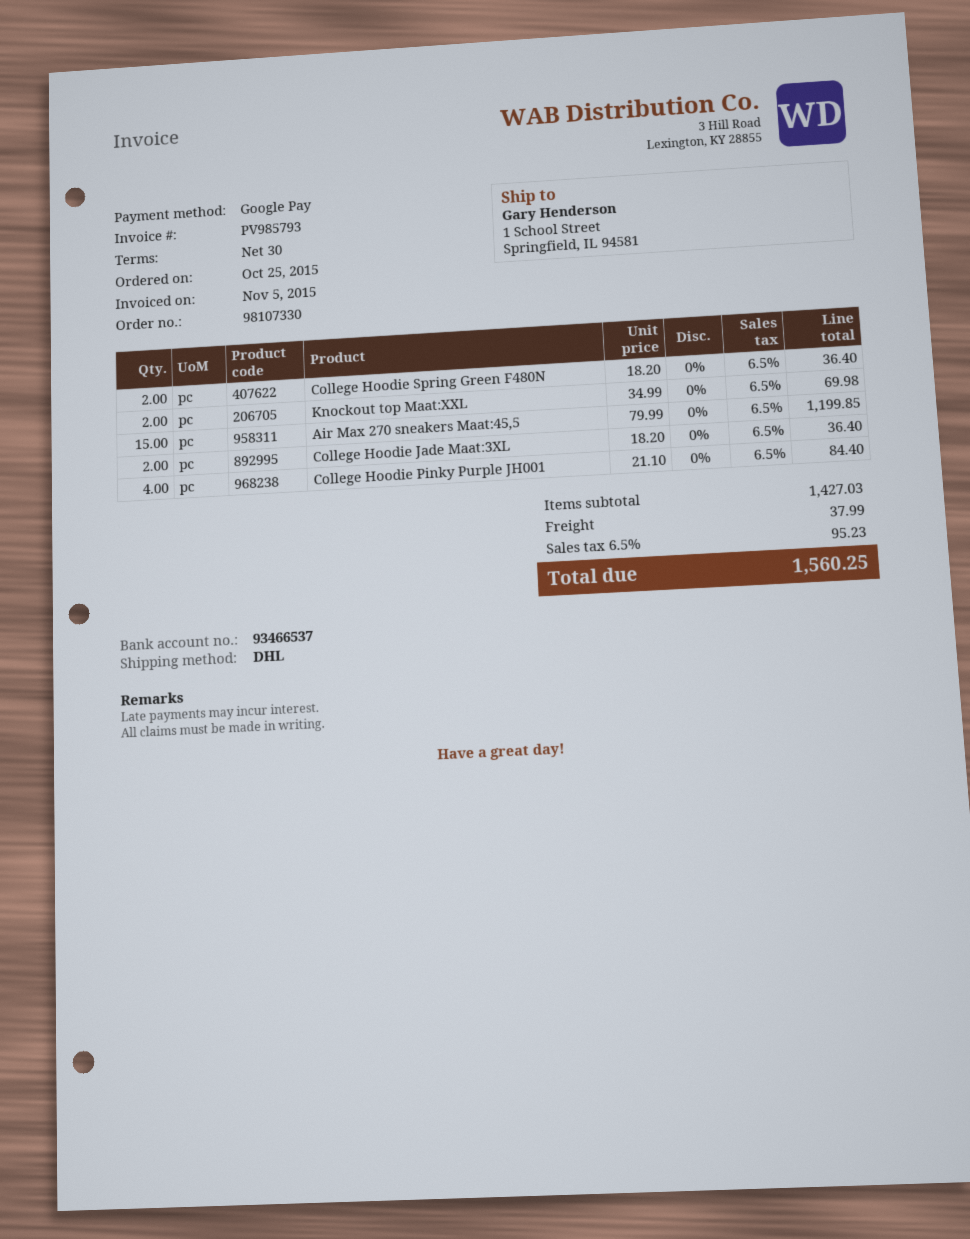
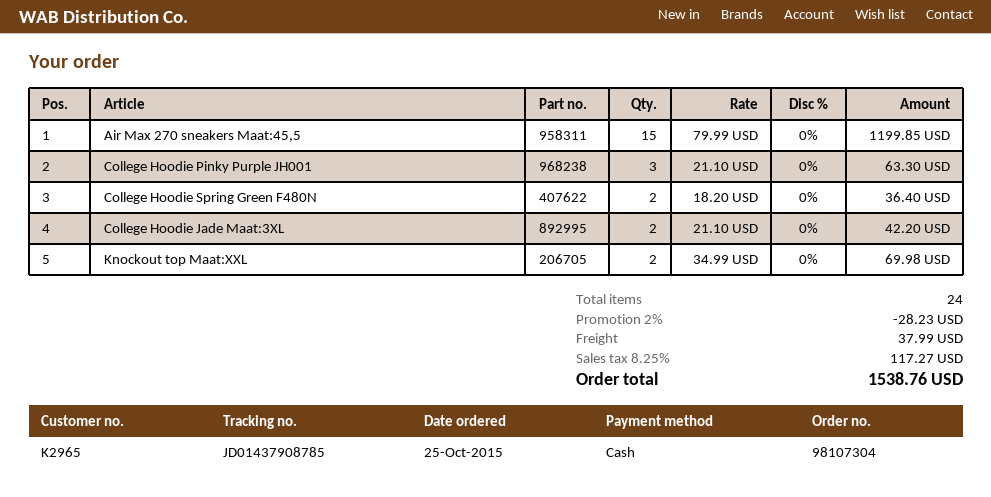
order number: 98107330 -> 98107304
payment method: Google Pay -> cash
College Hoodie Jade Maat:3XL: 2 x 18.20 = 36.40 -> 2 x 21.10 = 42.20
College Hoodie Pinky Purple JH001: 4 x 21.10 = 84.40 -> 3 x 21.10 = 63.30
discount: none -> 2% = 28.23
tax: 6.5% = 95.23 -> 8.25% = 117.27
total: 1560.25 -> 1538.76

